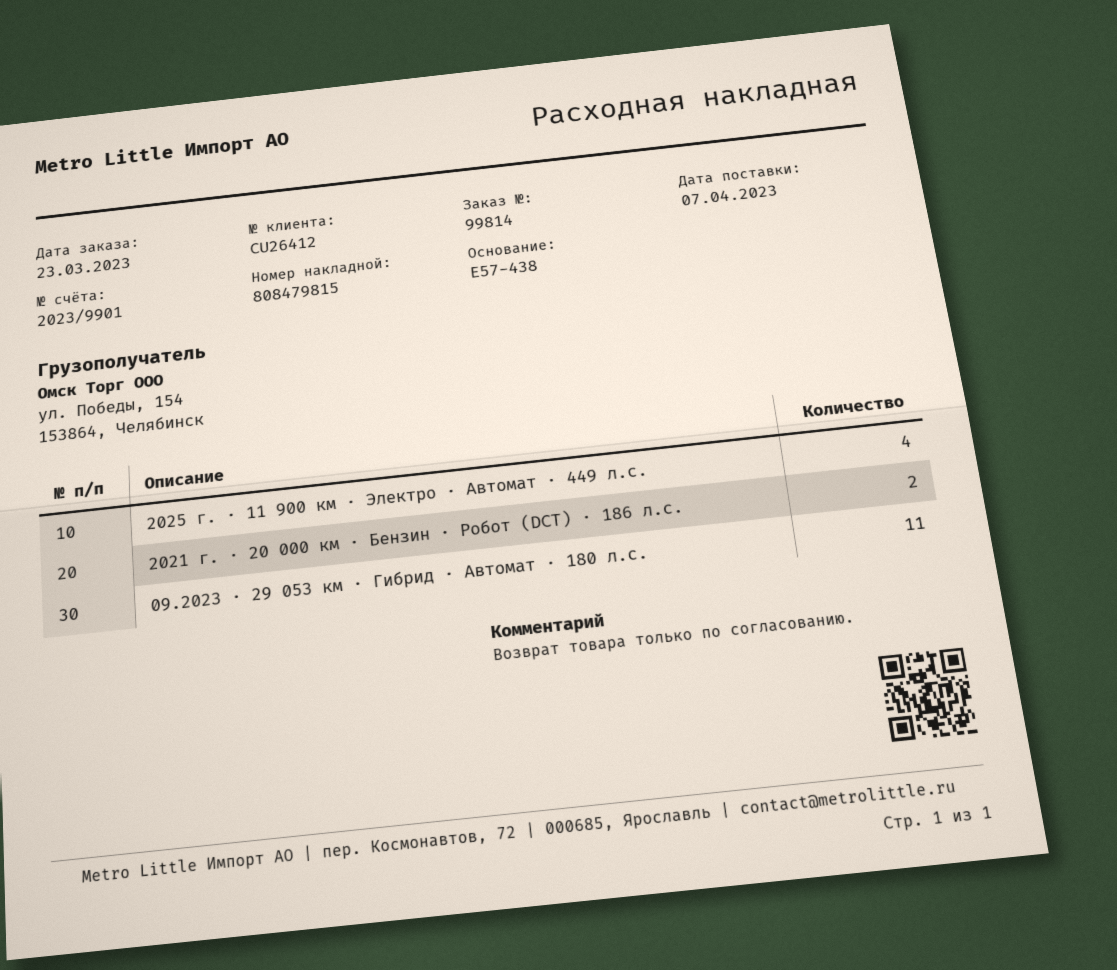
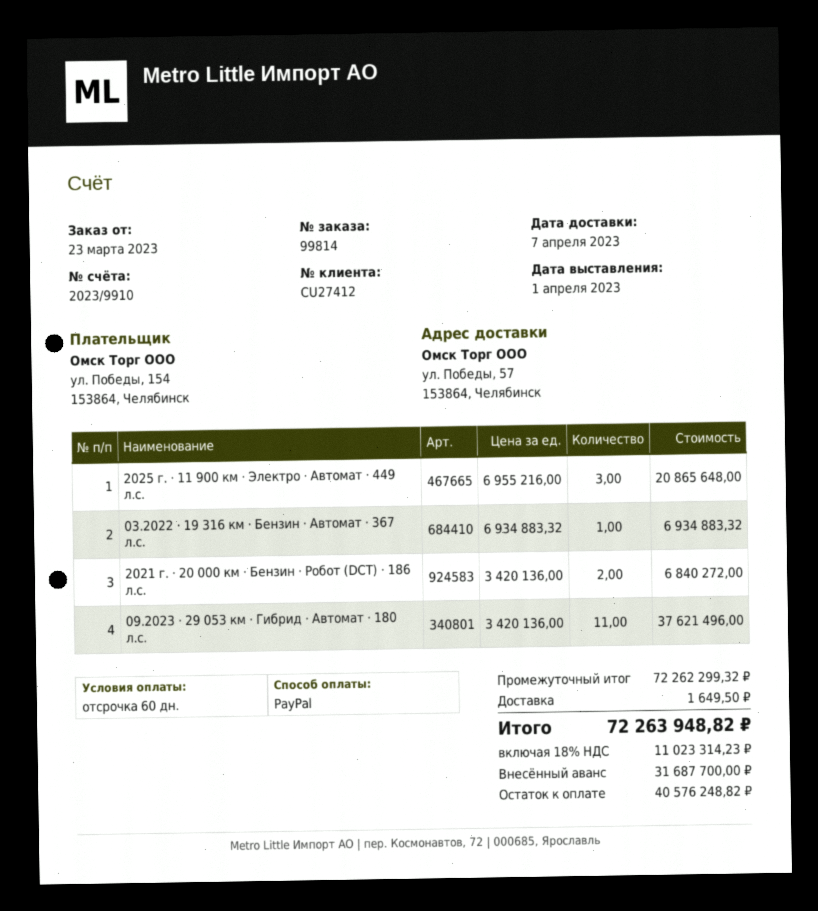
invoice number: 2023/9901 -> 2023/9910
customer number: CU26412 -> CU27412
ship to: ул. Победы, 154, 153864, Челябинск -> ул. Победы, 57, 153864, Челябинск
2025 г. · 11 900 км · Электро · Автомат · 449 л.с.: 4 -> 3
03.2022 · 19 316 км · Бензин · Автомат · 367 л.с.: none -> 1

